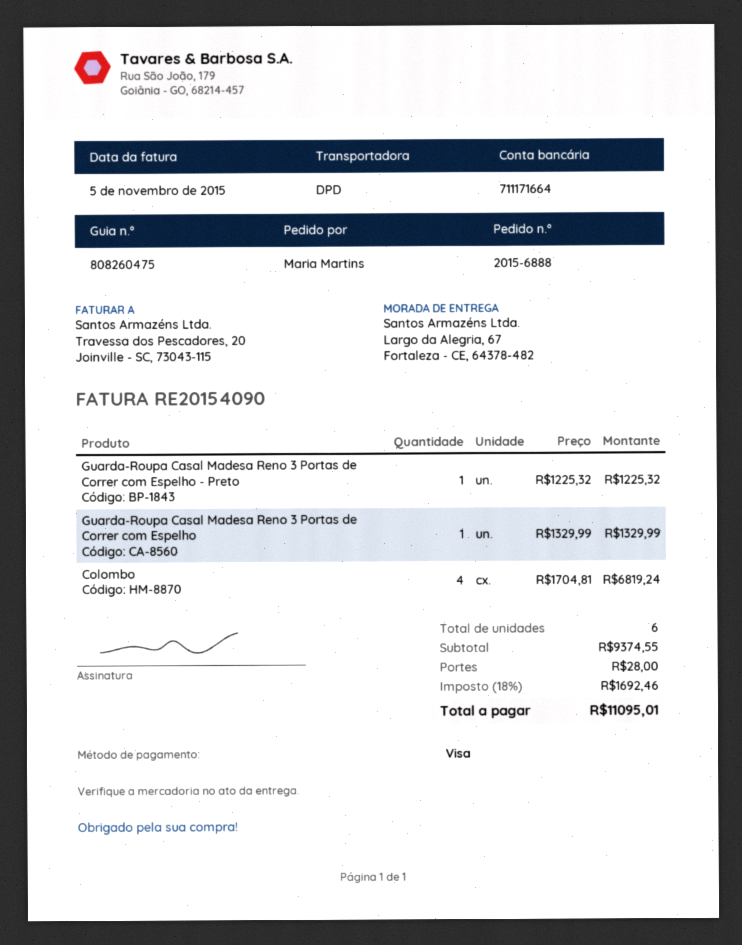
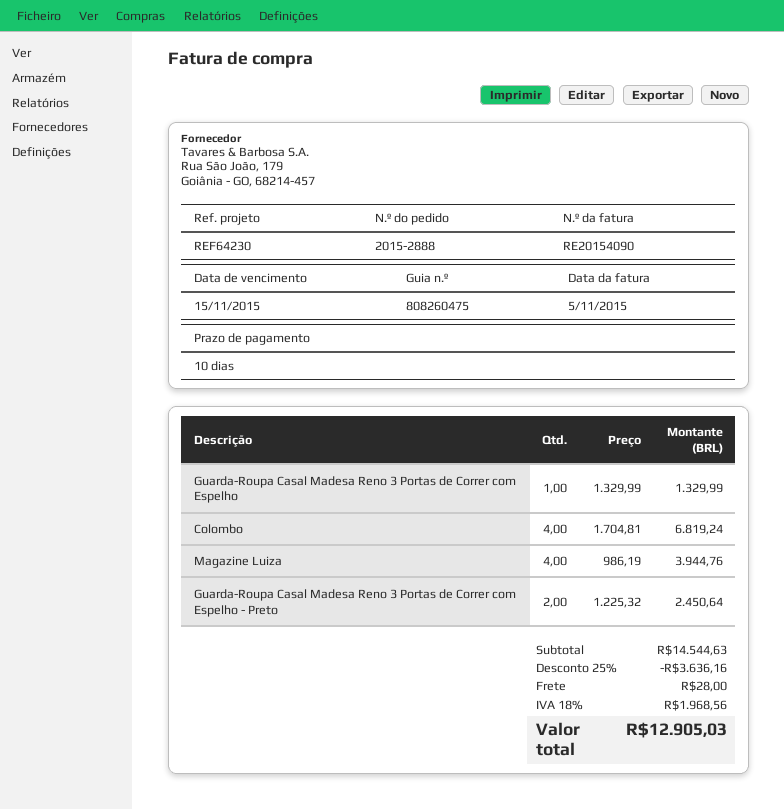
order number: 2015-6888 -> 2015-2888
Guarda-Roupa Casal Madesa Reno 3 Portas de Correr com Espelho - Preto: 1 x 1225.32 = 1225.32 -> 2 x 1225.32 = 2450.64
Magazine Luiza: none -> 4 x 986.19 = 3944.76
subtotal: 9374.55 -> 14544.63
discount: none -> 25% = 3636.16
tax: 18% = 1692.46 -> 18% = 1968.56
total: 11095.01 -> 12905.03

